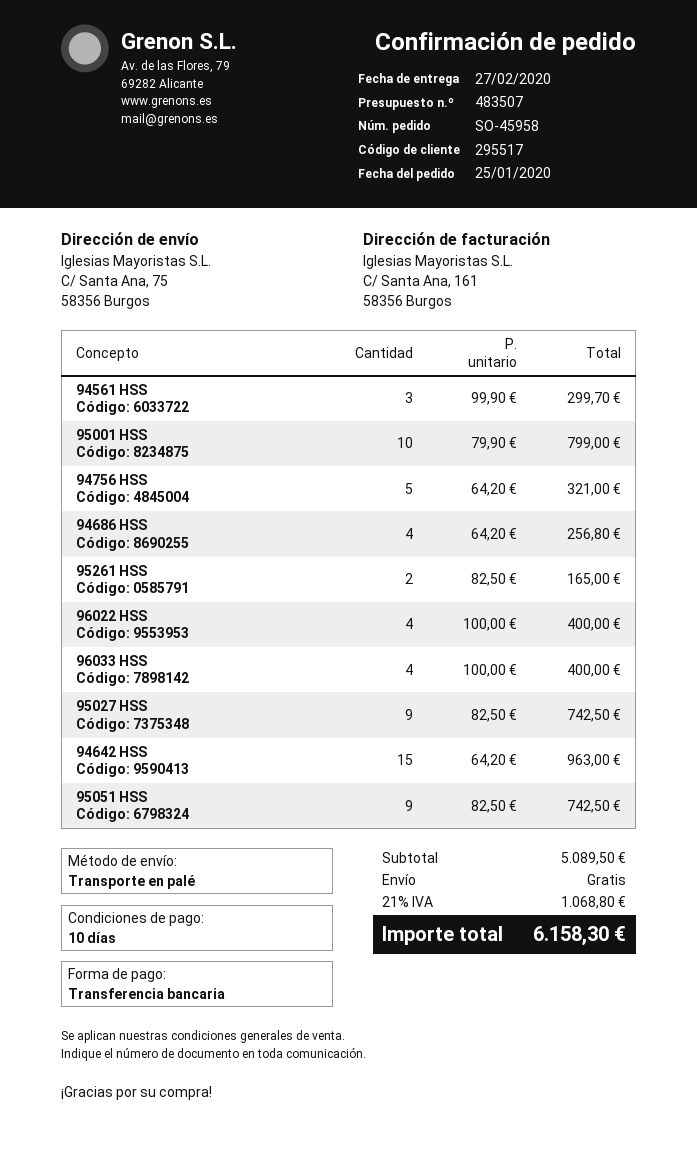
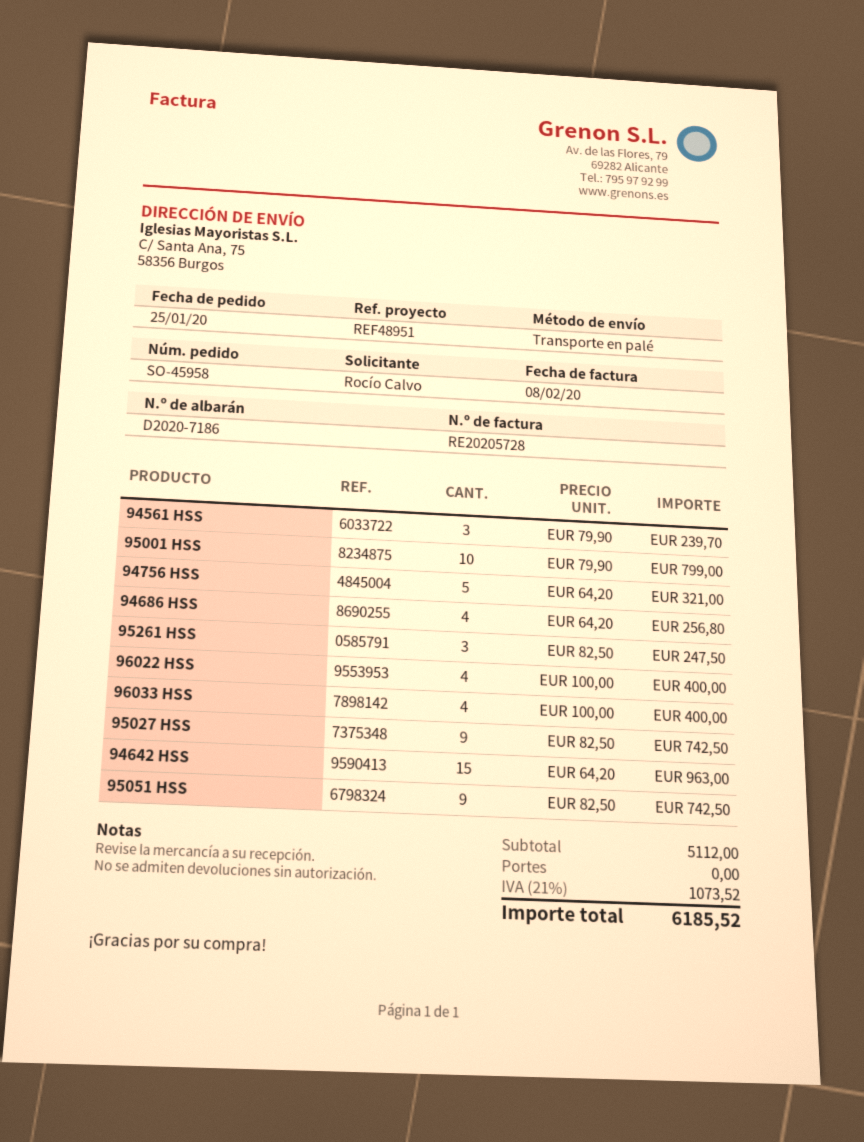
94561 HSS: 3 x 99.90 = 299.70 -> 3 x 79.90 = 239.70
95261 HSS: 2 x 82.50 = 165.00 -> 3 x 82.50 = 247.50
subtotal: 5089.50 -> 5112.00
tax: 21% = 1068.80 -> 21% = 1073.52
total: 6158.30 -> 6185.52

